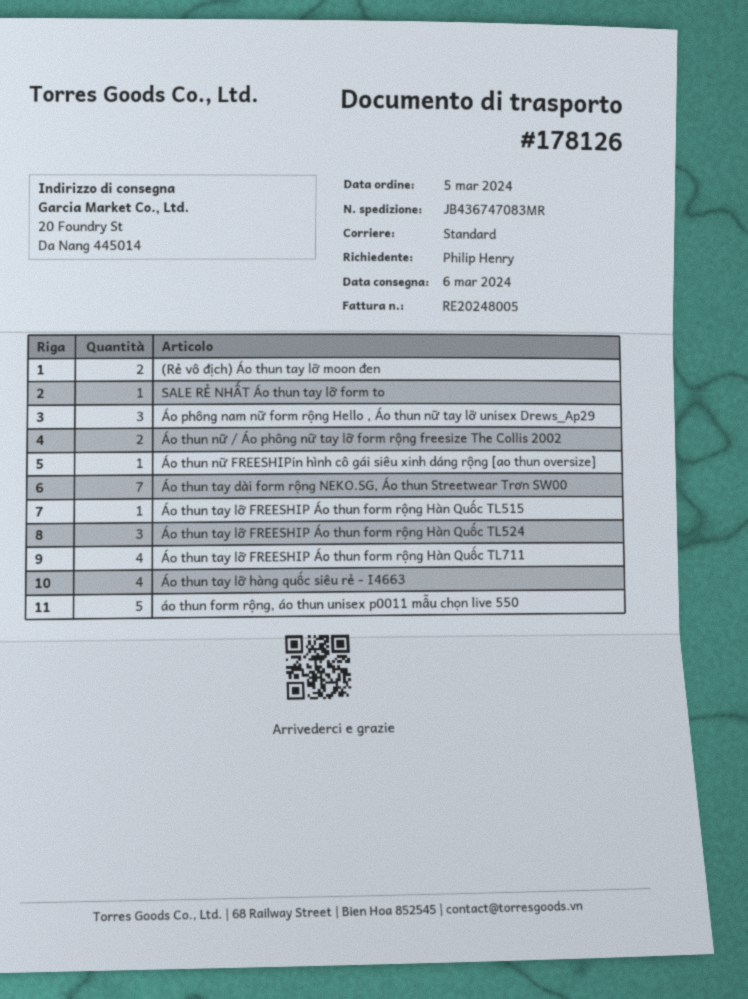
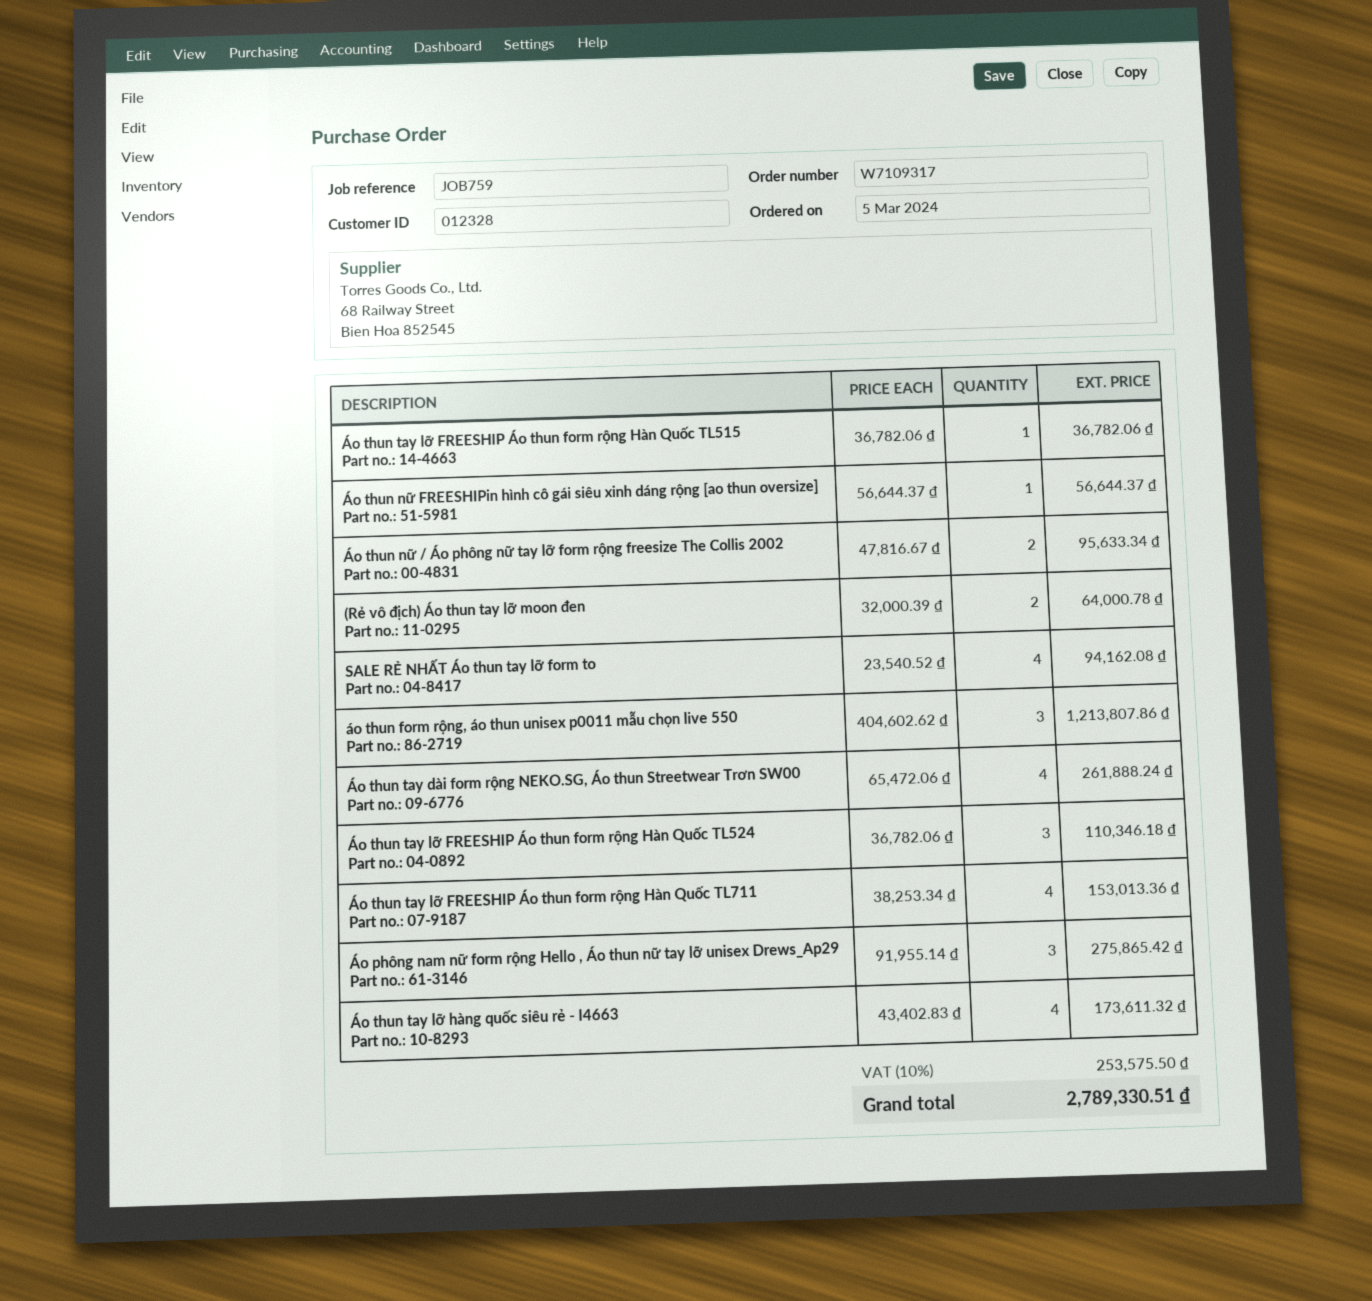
SALE RẺ NHẤT Áo thun tay lỡ form to: 1 -> 4
Áo thun tay dài form rộng NEKO.SG, Áo thun Streetwear Trơn SW00: 7 -> 4
áo thun form rộng, áo thun unisex p0011 mẫu chọn live 550: 5 -> 3

